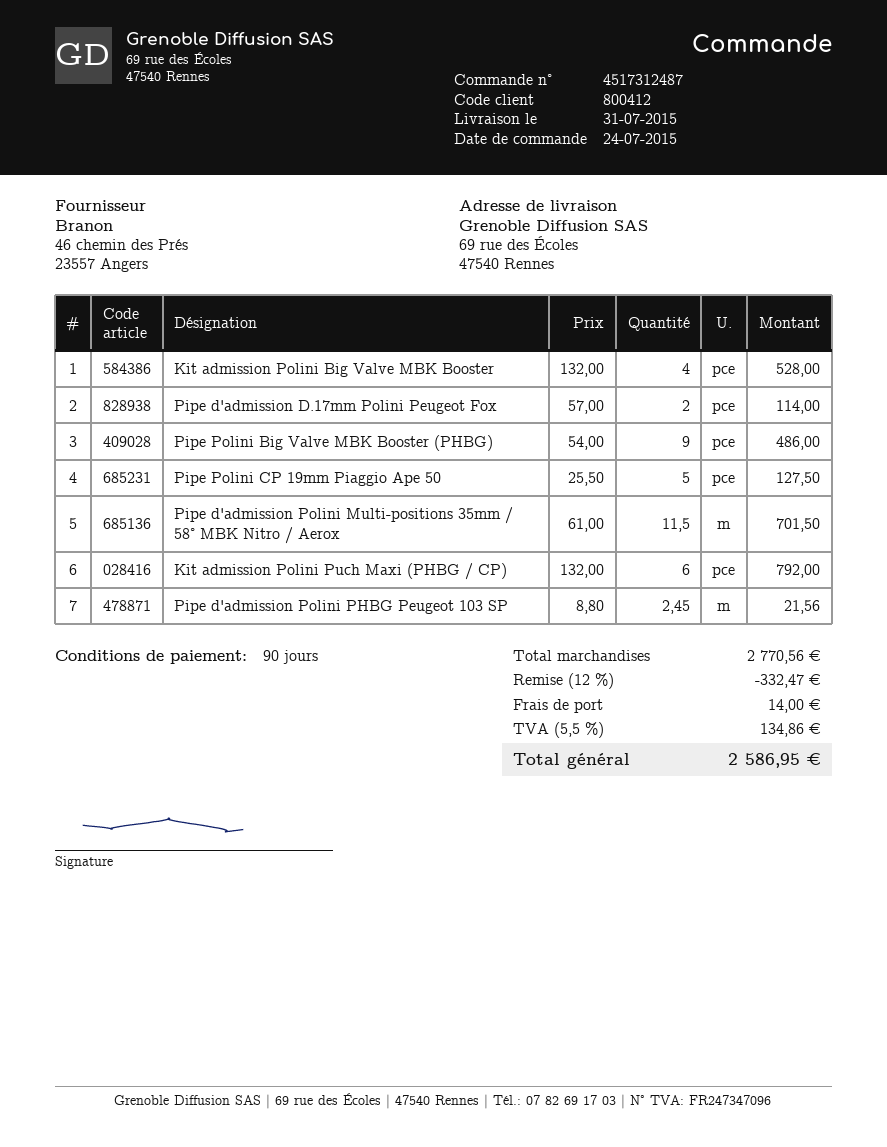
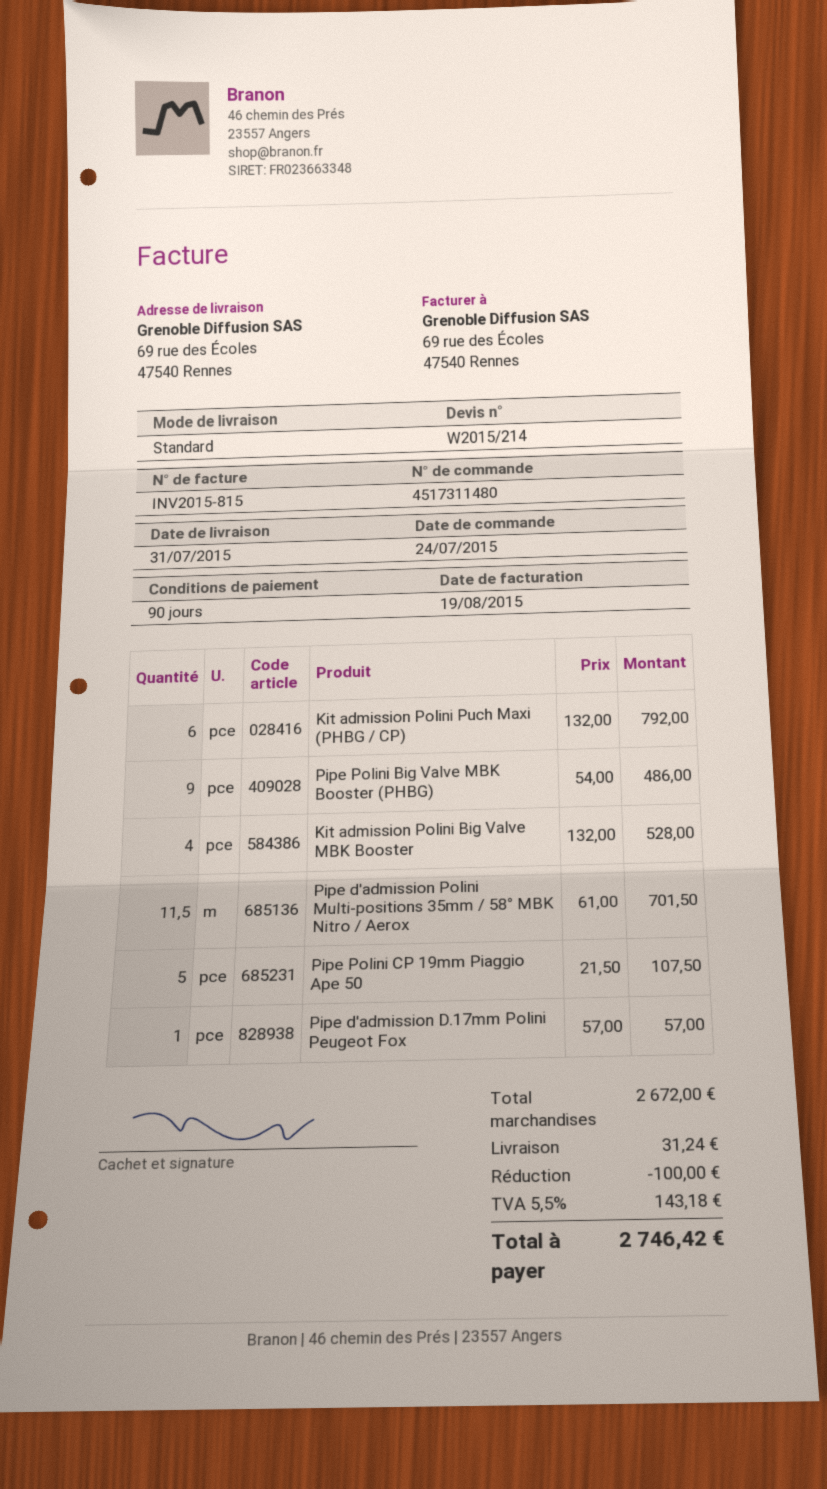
order number: 4517312487 -> 4517311480
Pipe d'admission D.17mm Polini Peugeot Fox: 2 x 57.00 = 114.00 -> 1 x 57.00 = 57.00
Pipe Polini CP 19mm Piaggio Ape 50: 5 x 25.50 = 127.50 -> 5 x 21.50 = 107.50
Pipe d'admission Polini PHBG Peugeot 103 SP: 2.45 x 8.80 = 21.56 -> none
subtotal: 2770.56 -> 2672.00
discount: 332.47 -> 100.00
shipping: 14.00 -> 31.24
tax: 5.5% = 134.86 -> 5.5% = 143.18
total: 2586.95 -> 2746.42

